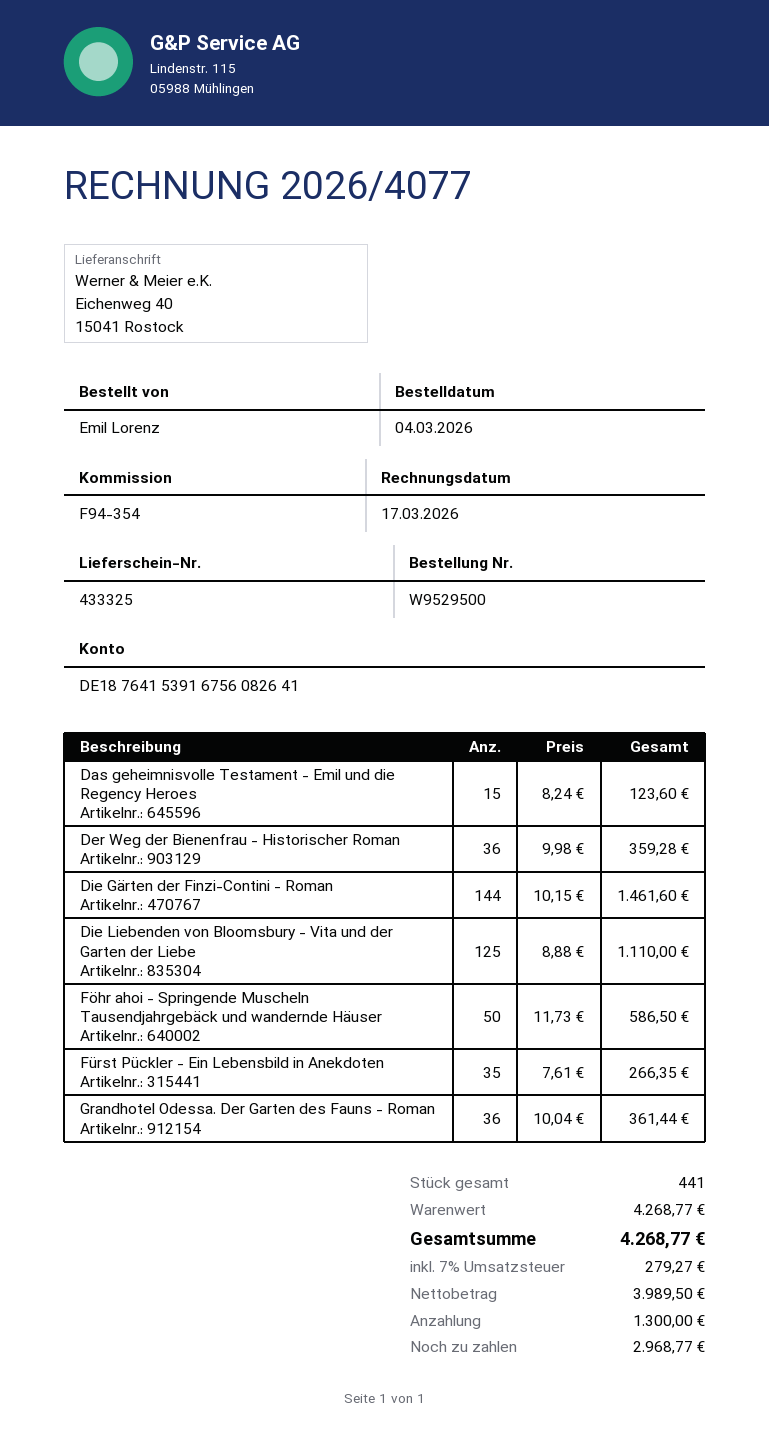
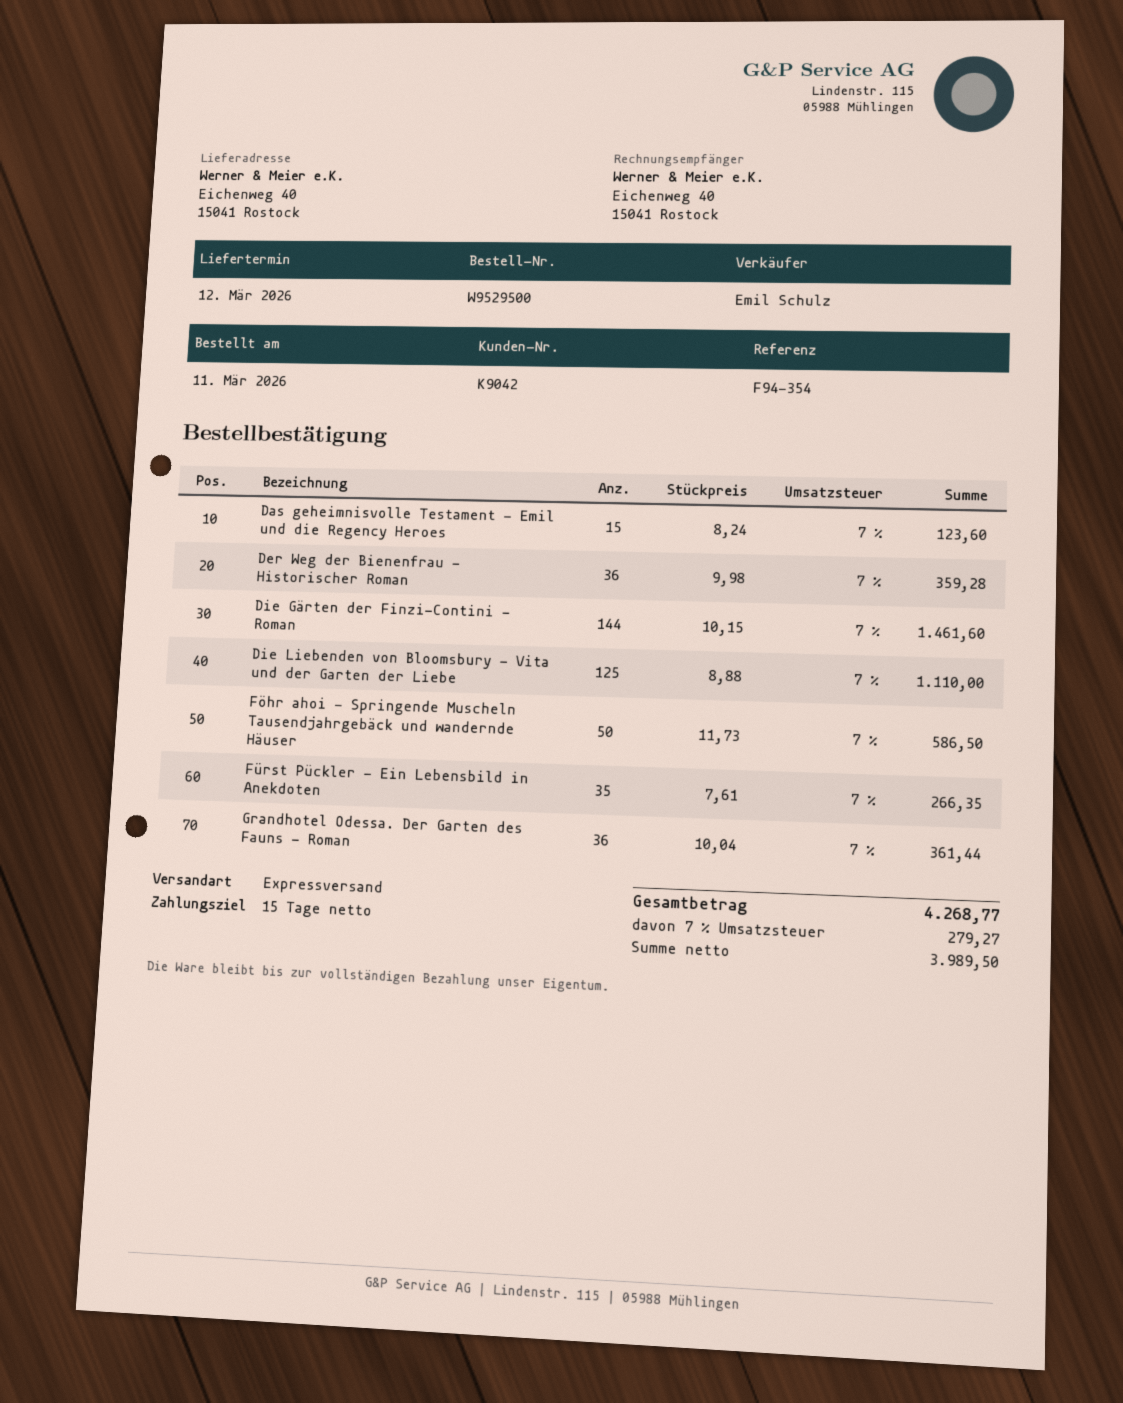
order date: 2026-03-04 -> 2026-03-11

